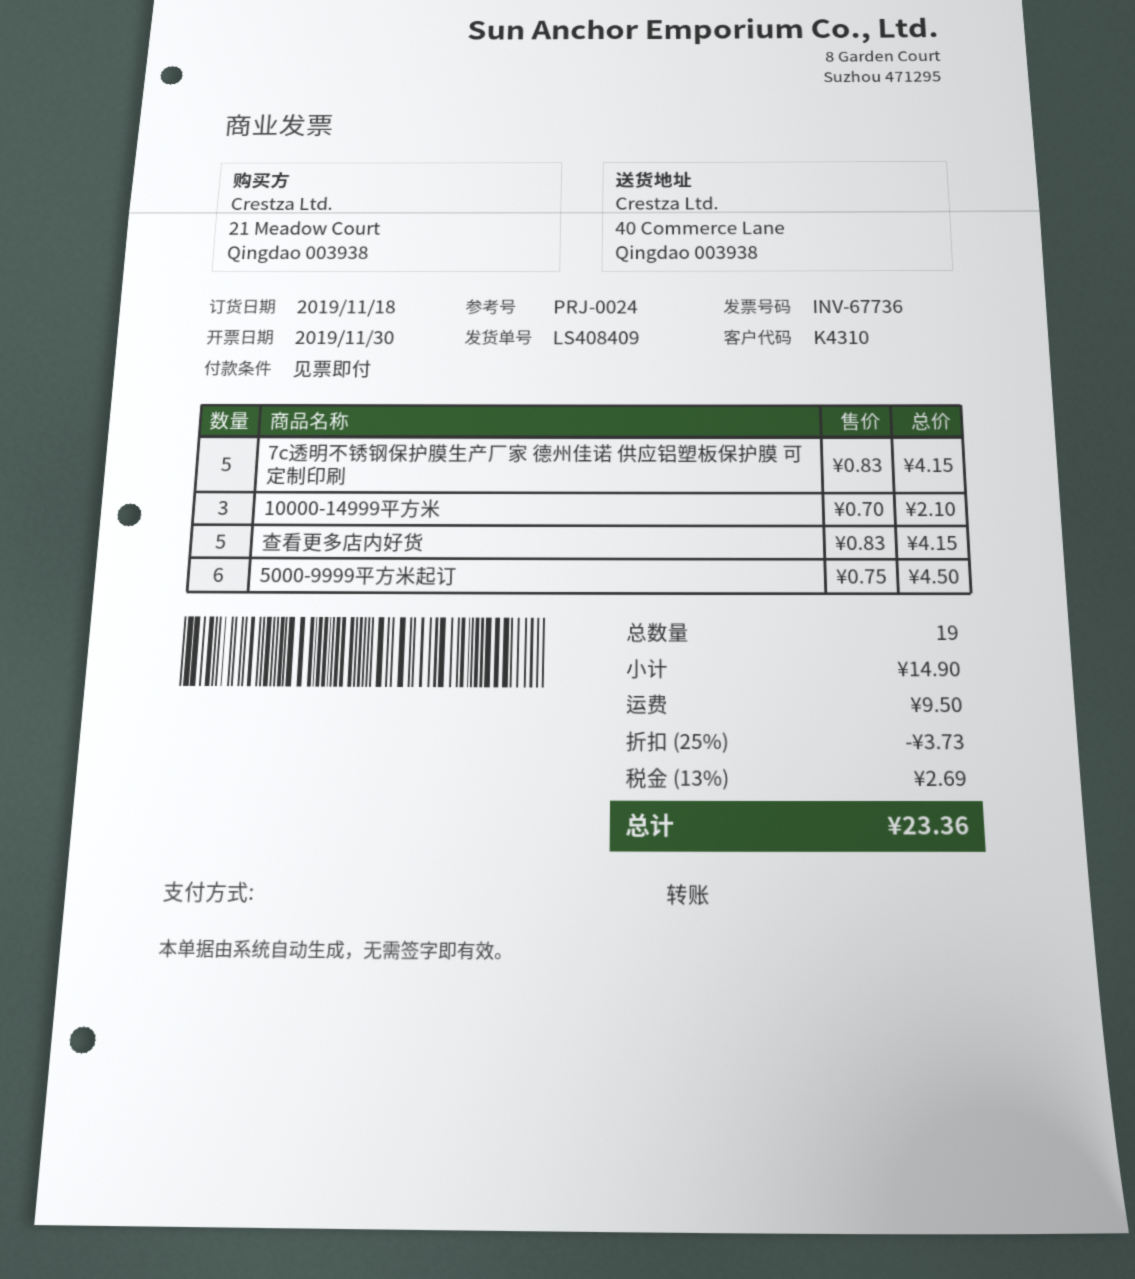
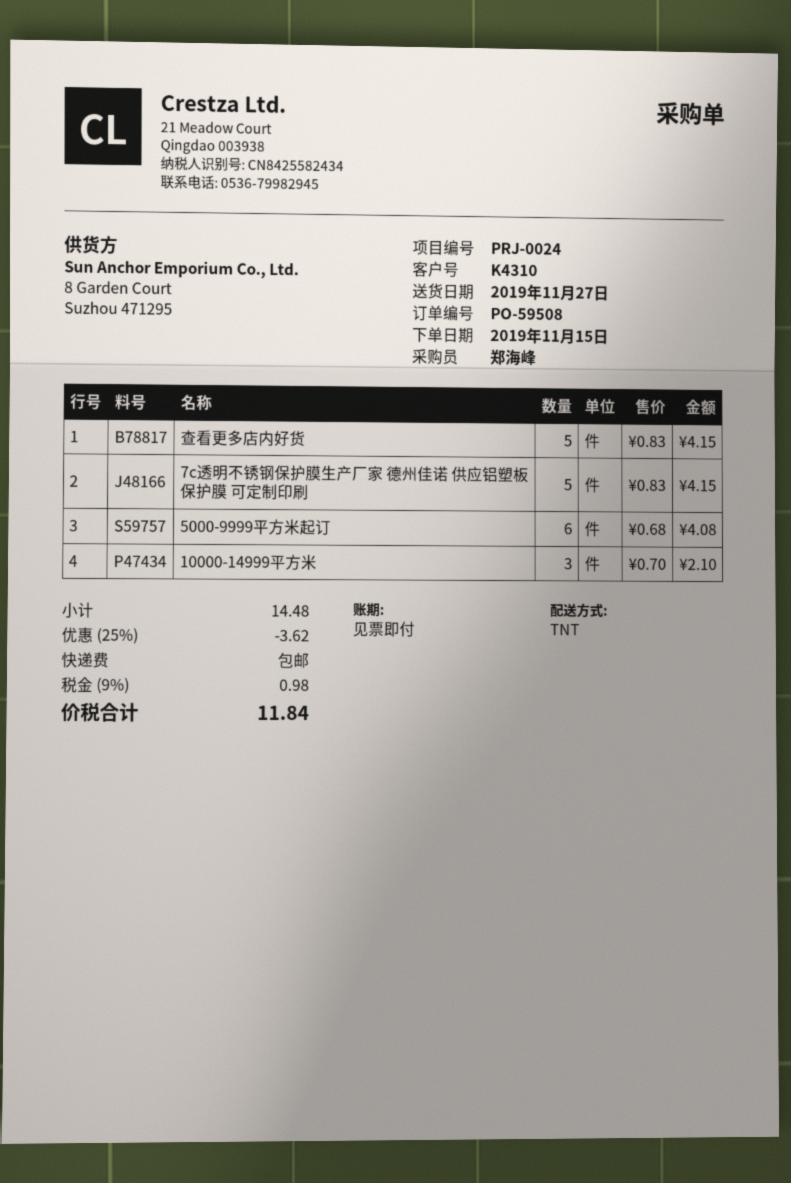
order date: 2019-11-18 -> 2019-11-15
5000-9999平方米起订: 6 x 0.75 = 4.50 -> 6 x 0.68 = 4.08
subtotal: 14.90 -> 14.48
discount: 25% = 3.73 -> 25% = 3.62
shipping: 9.50 -> 0.00
tax: 13% = 2.69 -> 9% = 0.98
total: 23.36 -> 11.84

